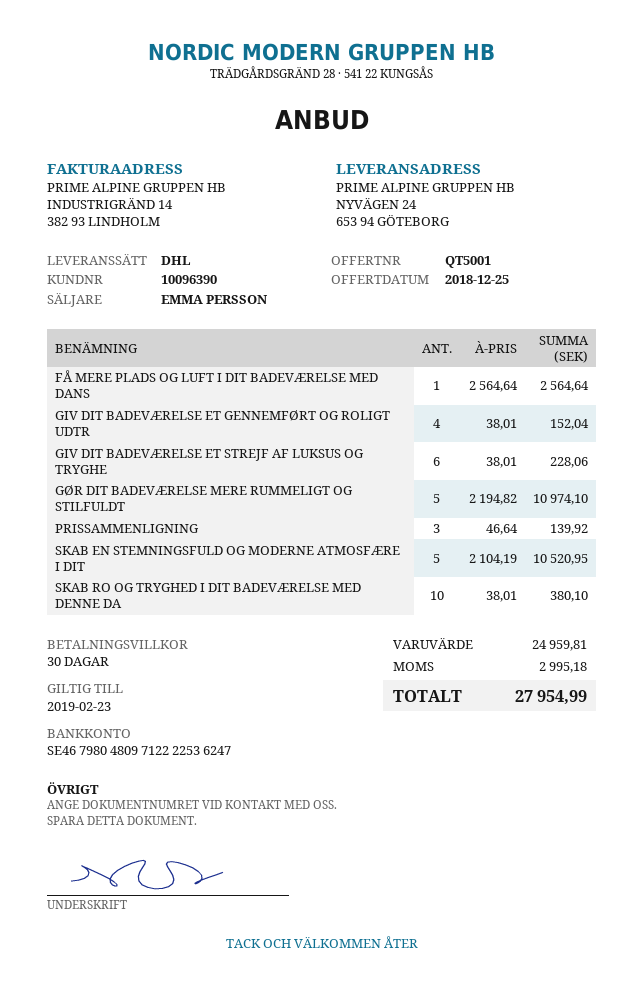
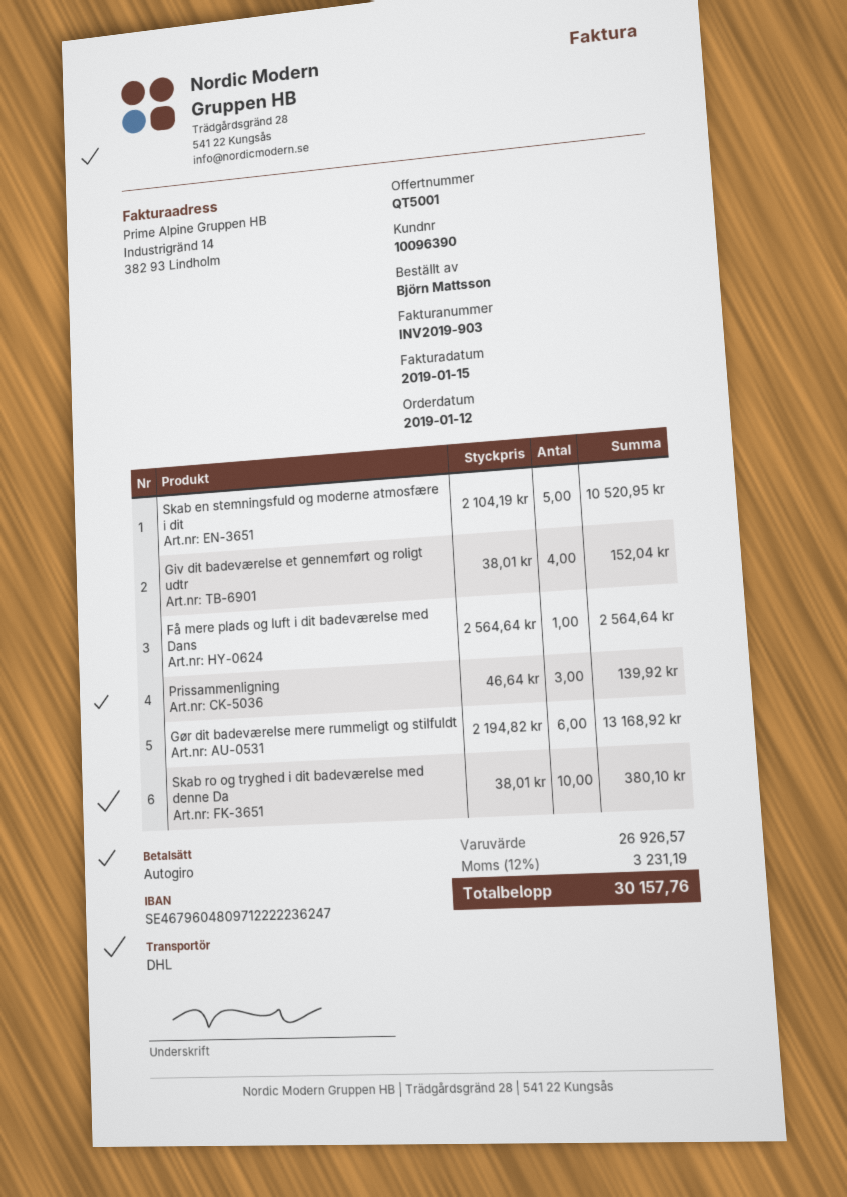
bank account: SE4679804809712222536247 -> SE4679604809712222236247
GIV DIT BADEVÆRELSE ET STREJF AF LUKSUS OG TRYGHE: 6 x 38.01 = 228.06 -> none
GØR DIT BADEVÆRELSE MERE RUMMELIGT OG STILFULDT: 5 x 2194.82 = 10974.10 -> 6 x 2194.82 = 13168.92
subtotal: 24959.81 -> 26926.57
tax: 2995.18 -> 3231.19
total: 27954.99 -> 30157.76

